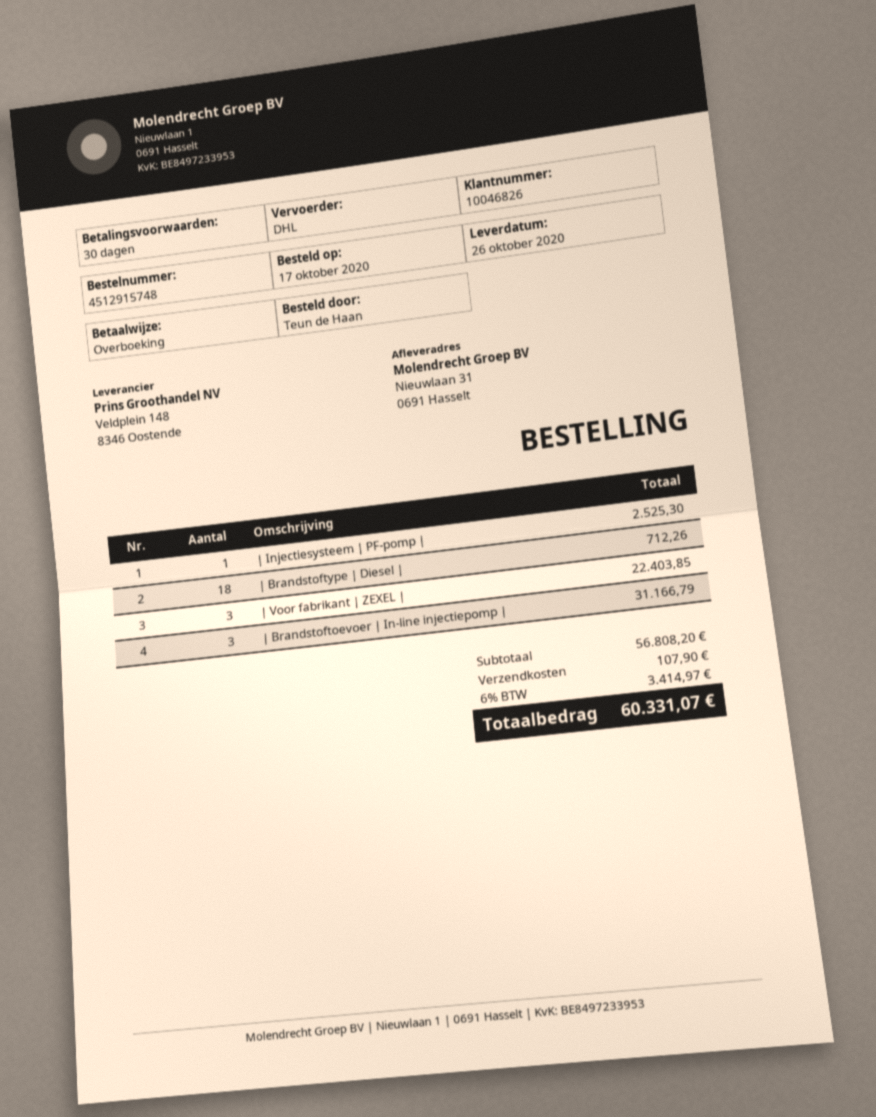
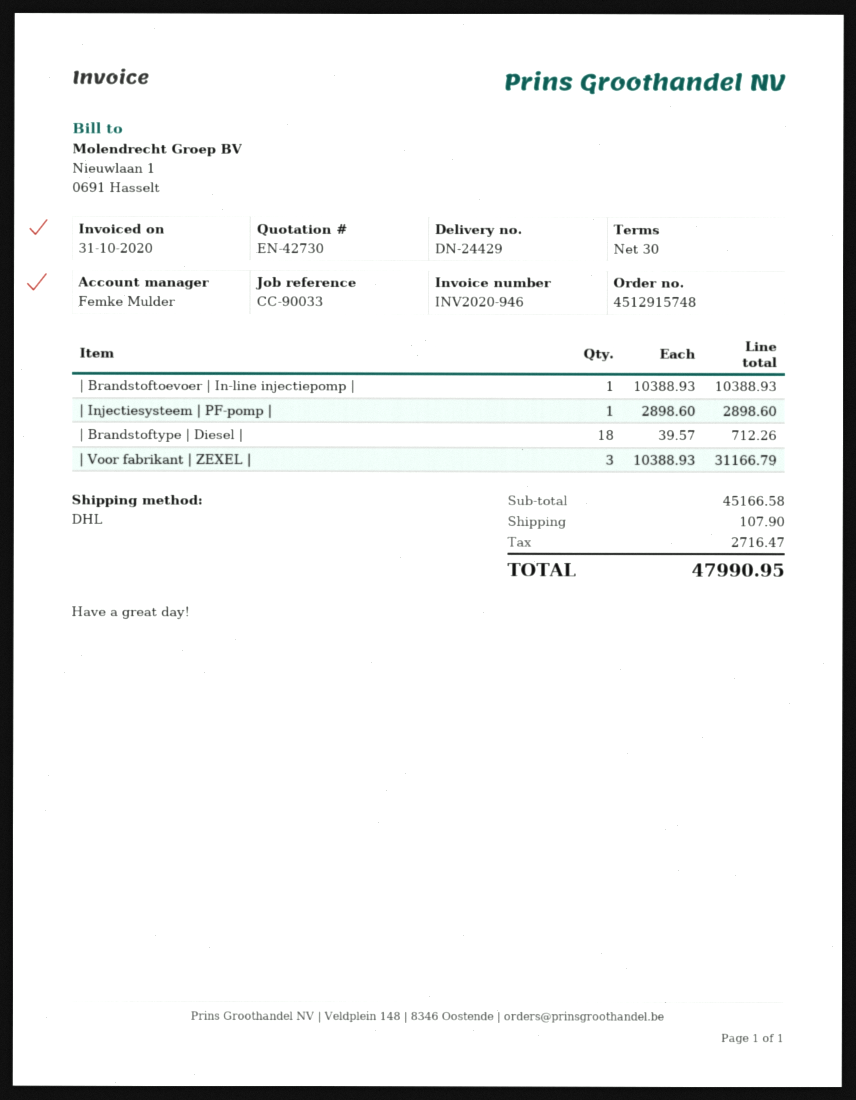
| Injectiesysteem | PF-pomp |: 1 for 2525.30 -> 1 for 2898.60
| Voor fabrikant | ZEXEL |: 3 for 22403.85 -> 3 for 31166.79
| Brandstoftoevoer | In-line injectiepomp |: 3 for 31166.79 -> 1 for 10388.93
subtotal: 56808.20 -> 45166.58
tax: 3414.97 -> 2716.47
total: 60331.07 -> 47990.95

